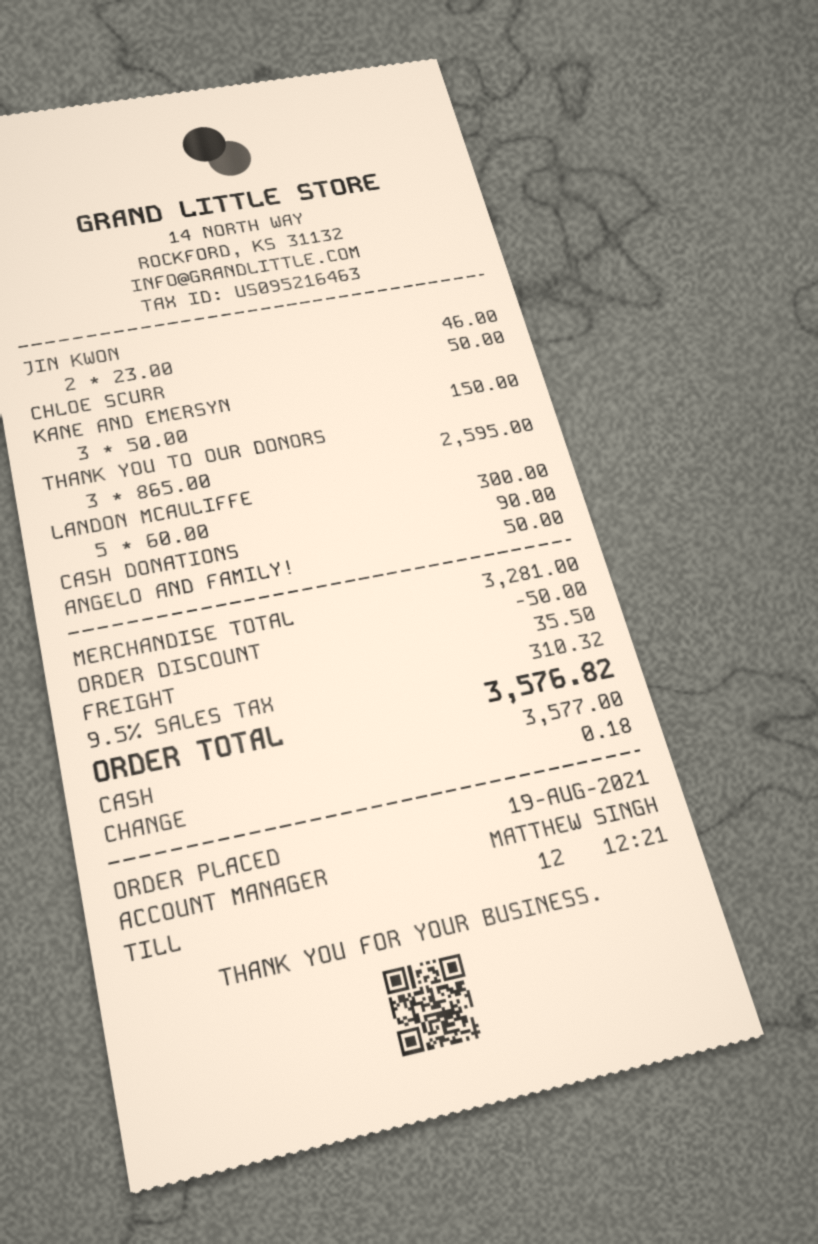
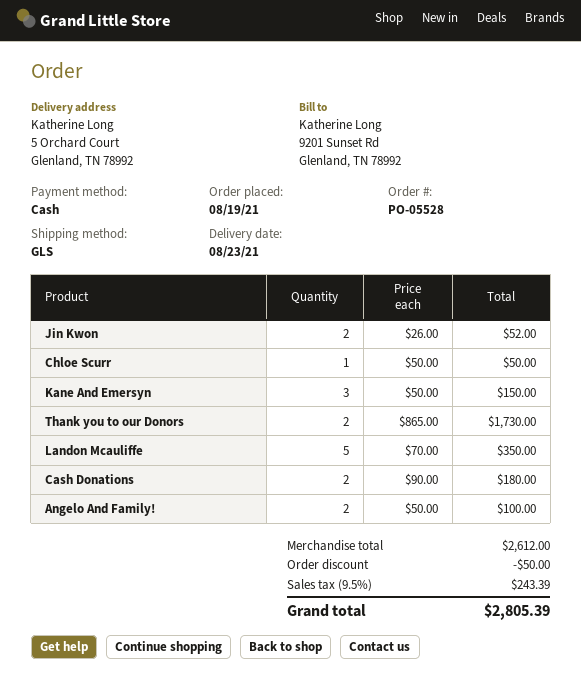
JIN KWON: 2 x 23.00 = 46.00 -> 2 x 26.00 = 52.00
THANK YOU TO OUR DONORS: 3 x 865.00 = 2595.00 -> 2 x 865.00 = 1730.00
LANDON MCAULIFFE: 5 x 60.00 = 300.00 -> 5 x 70.00 = 350.00
CASH DONATIONS: 1 x 90.00 = 90.00 -> 2 x 90.00 = 180.00
ANGELO AND FAMILY!: 1 x 50.00 = 50.00 -> 2 x 50.00 = 100.00
subtotal: 3281.00 -> 2612.00
shipping: 35.50 -> none
tax: 9.5% = 310.32 -> 9.5% = 243.39
total: 3576.82 -> 2805.39

